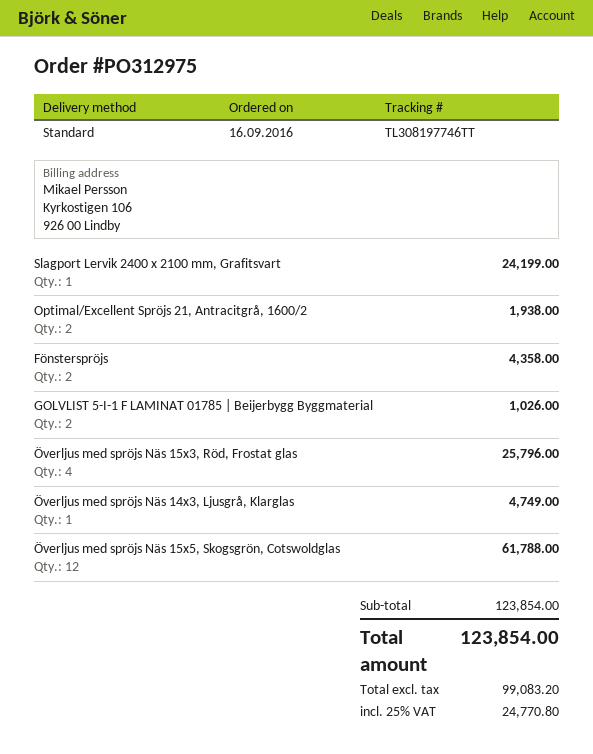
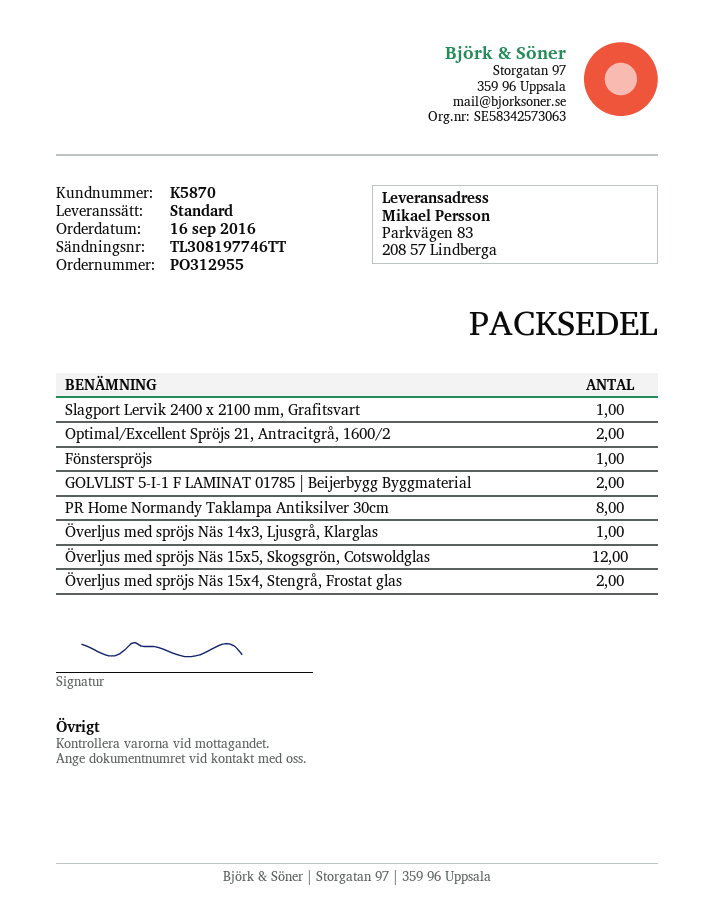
order number: PO312975 -> PO312955
Fönsterspröjs: 2 -> 1
Överljus med spröjs Näs 15x3, Röd, Frostat glas: 4 -> none
PR Home Normandy Taklampa Antiksilver 30cm: none -> 8
Överljus med spröjs Näs 15x4, Stengrå, Frostat glas: none -> 2

